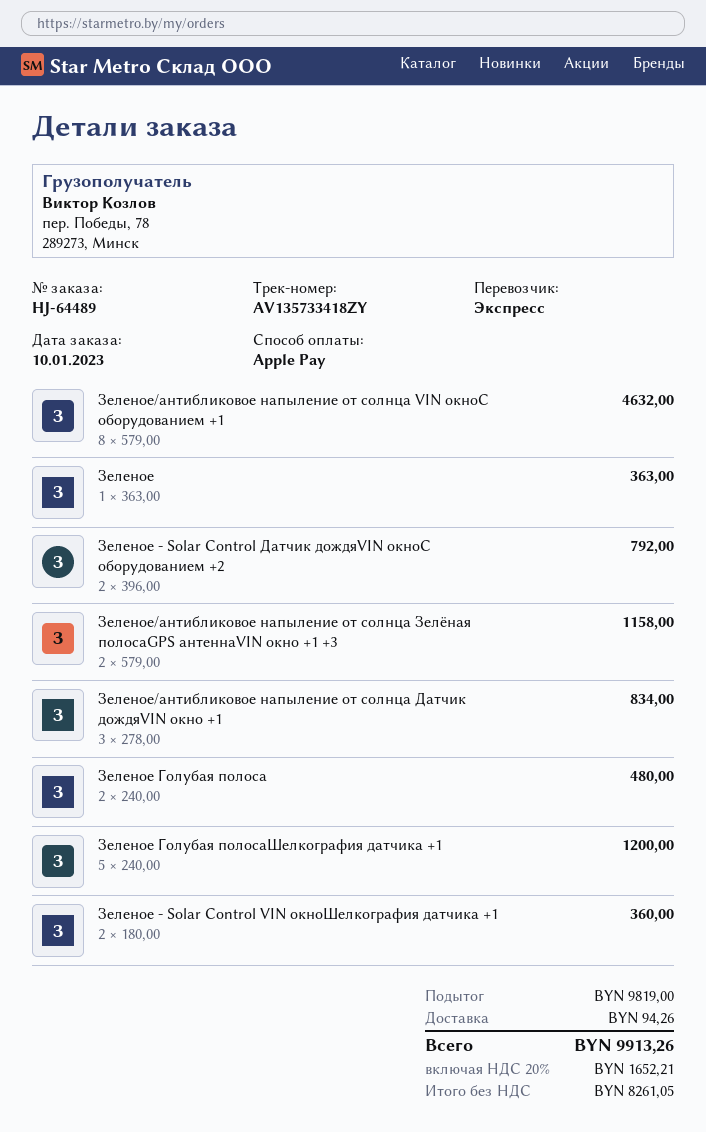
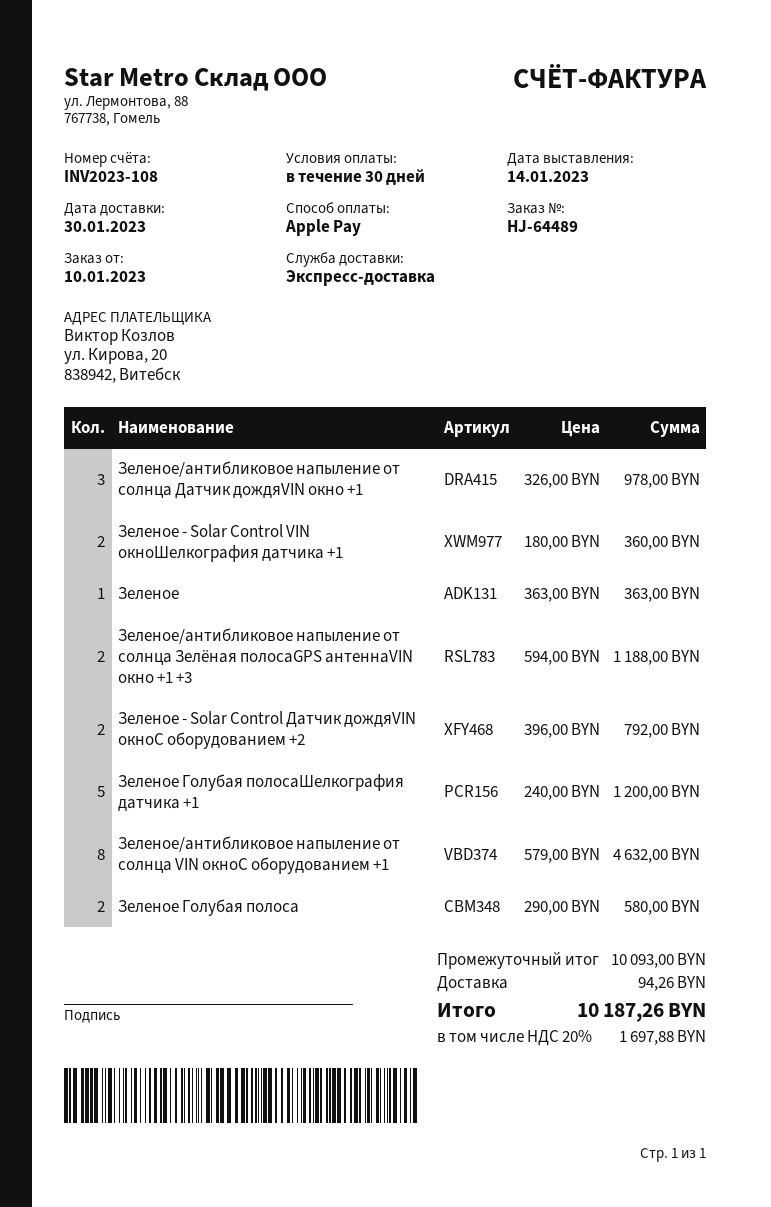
Зеленое/антибликовое напыление от солнца Зелёная полосаGPS антеннаVIN окно +1 +3: 2 x 579.00 = 1158.00 -> 2 x 594.00 = 1188.00
Зеленое/антибликовое напыление от солнца Датчик дождяVIN окно +1: 3 x 278.00 = 834.00 -> 3 x 326.00 = 978.00
Зеленое Голубая полоса: 2 x 240.00 = 480.00 -> 2 x 290.00 = 580.00
subtotal: 9819.00 -> 10093.00
tax: 20% = 1652.21 -> 20% = 1697.88
total: 9913.26 -> 10187.26

